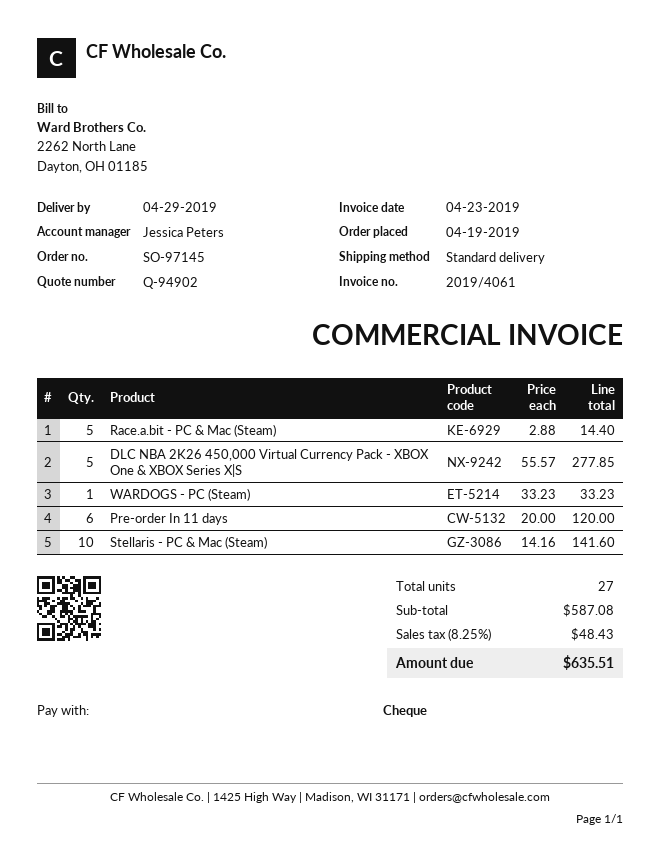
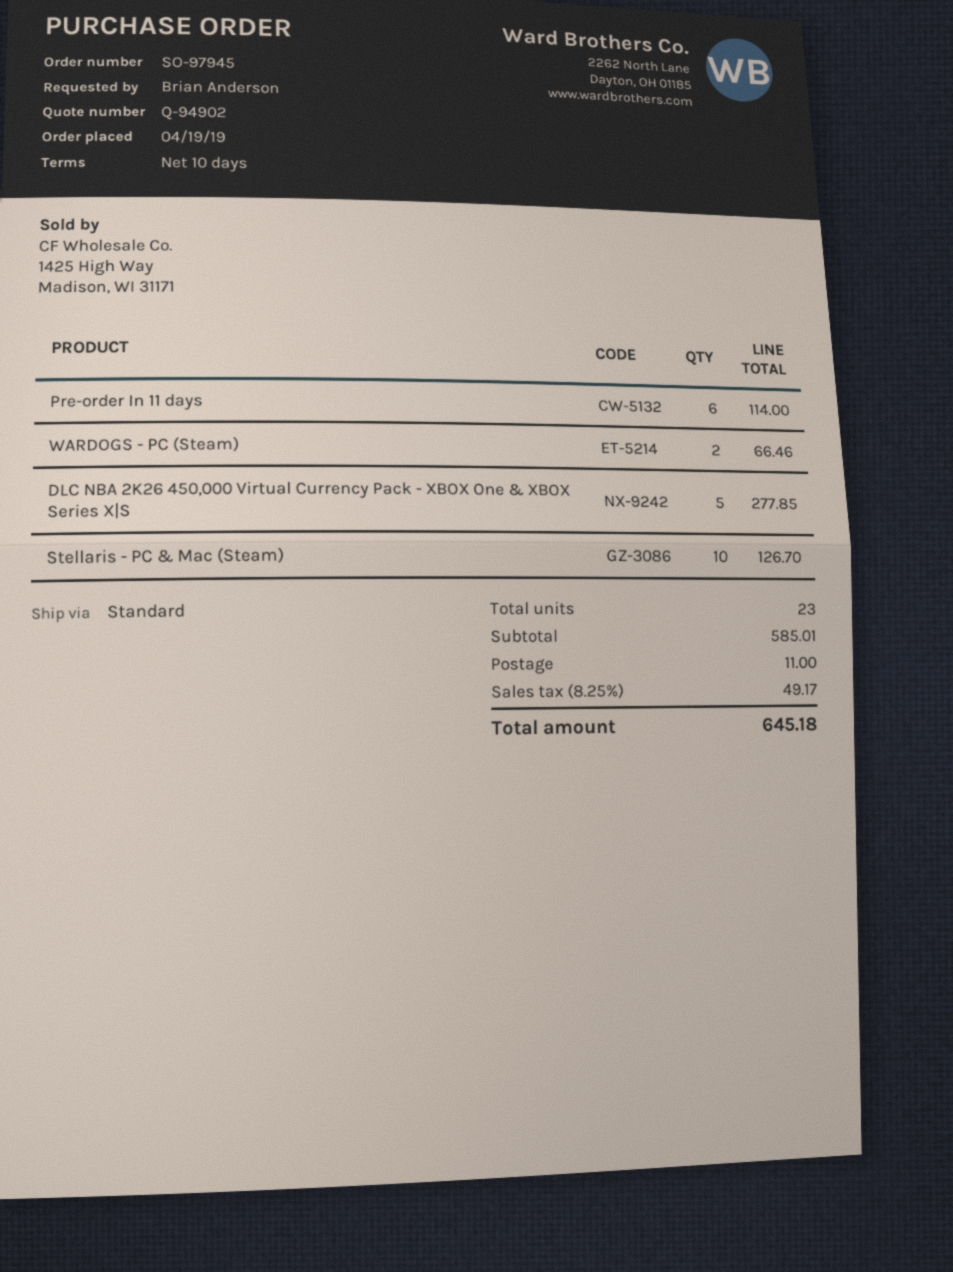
order number: SO-97145 -> SO-97945
Race.a.bit - PC & Mac (Steam): 5 for 14.40 -> none
WARDOGS - PC (Steam): 1 for 33.23 -> 2 for 66.46
Pre-order In 11 days: 6 for 120.00 -> 6 for 114.00
Stellaris - PC & Mac (Steam): 10 for 141.60 -> 10 for 126.70
total quantity: 27 -> 23
subtotal: 587.08 -> 585.01
shipping: none -> 11.00
tax: 8.25% = 48.43 -> 8.25% = 49.17
total: 635.51 -> 645.18

